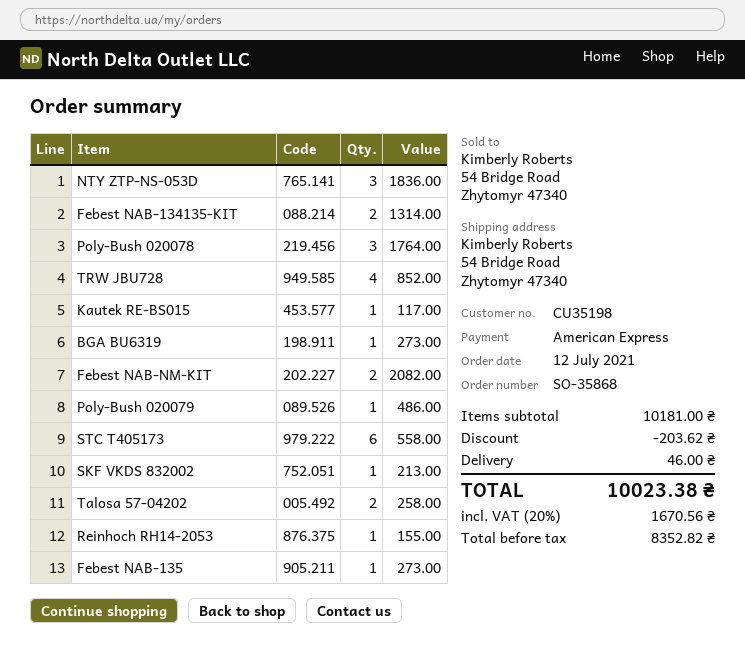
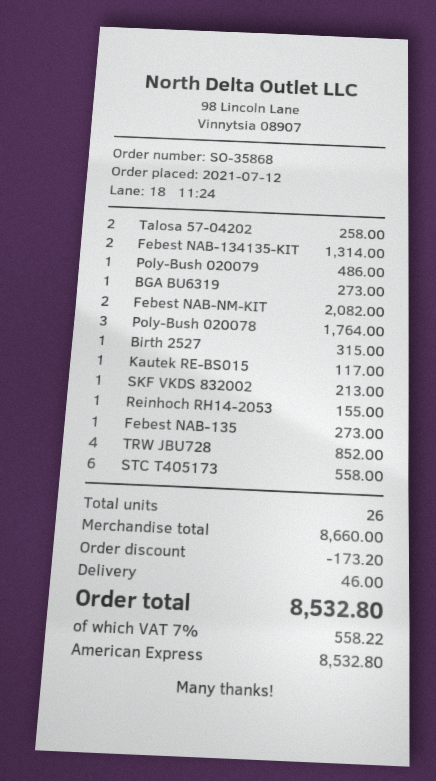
NTY ZTP-NS-053D: 3 for 1836.00 -> none
Birth 2527: none -> 1 for 315.00
subtotal: 10181.00 -> 8660.00
discount: 203.62 -> 173.20
tax: 20% = 1670.56 -> 7% = 558.22
total: 10023.38 -> 8532.80

